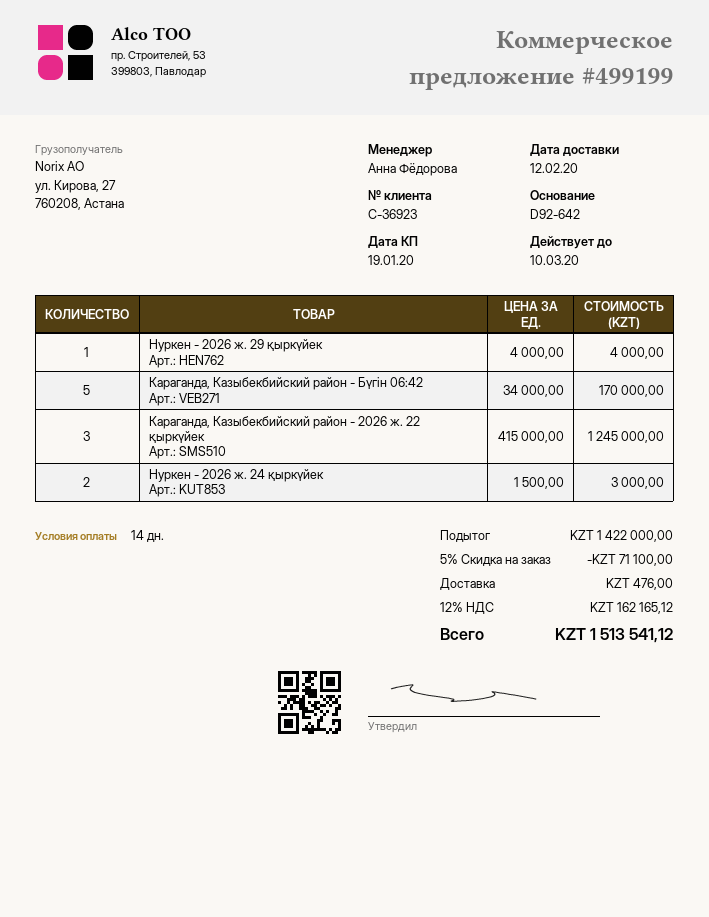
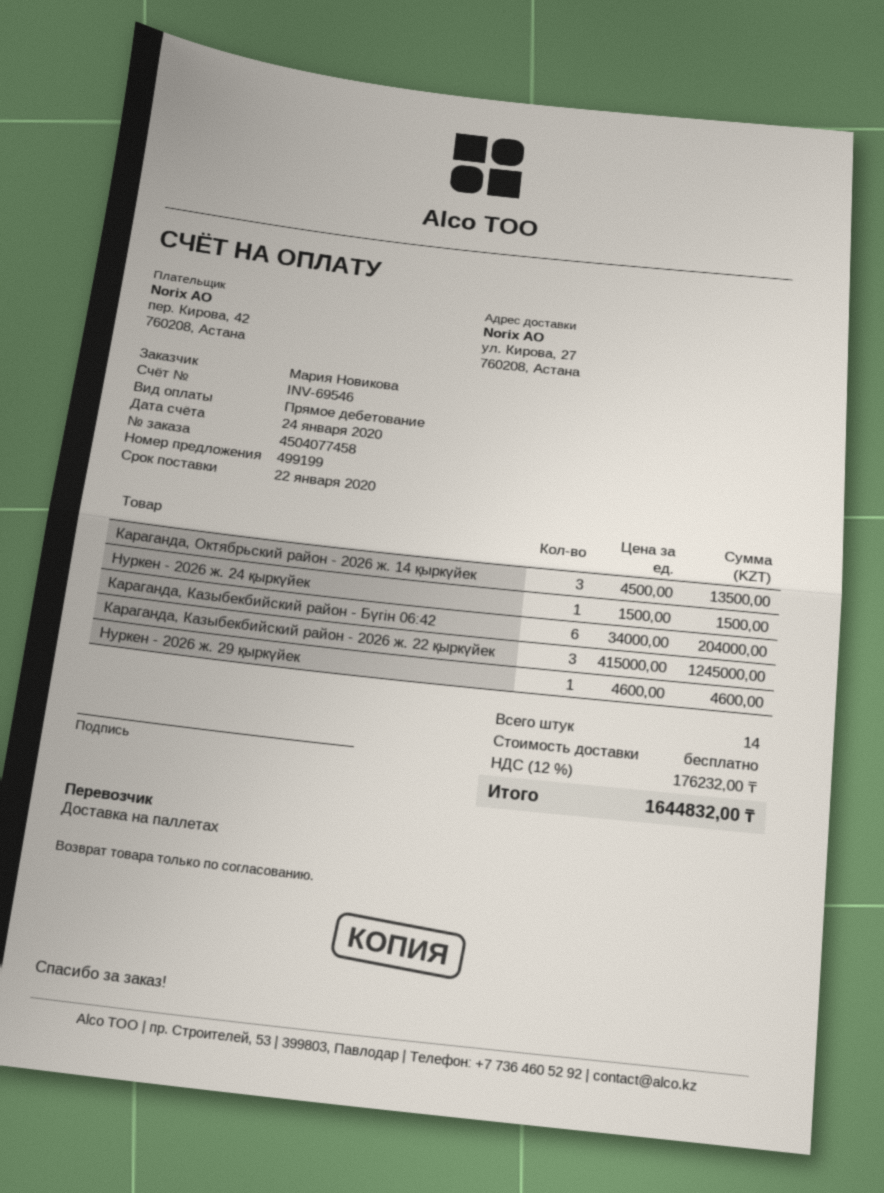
delivery date: 2020-02-12 -> 2020-01-22
Нуркен - 2026 ж. 29 қыркүйек: 1 x 4000.00 = 4000.00 -> 1 x 4600.00 = 4600.00
Караганда, Казыбекбийский район - Бүгін 06:42: 5 x 34000.00 = 170000.00 -> 6 x 34000.00 = 204000.00
Нуркен - 2026 ж. 24 қыркүйек: 2 x 1500.00 = 3000.00 -> 1 x 1500.00 = 1500.00
Караганда, Октябрьский район - 2026 ж. 14 қыркүйек: none -> 3 x 4500.00 = 13500.00
discount: 5% = 71100.00 -> none
shipping: 476.00 -> 0.00
tax: 12% = 162165.12 -> 12% = 176232.00
total: 1513541.12 -> 1644832.00

